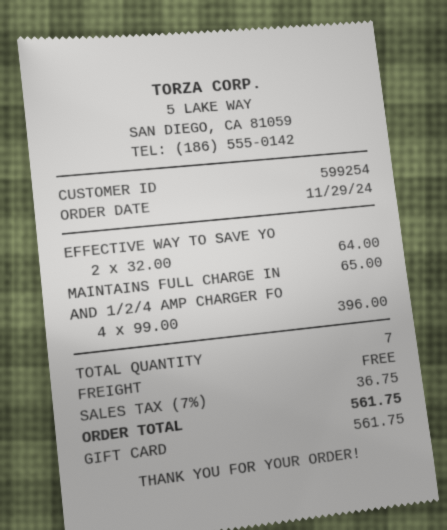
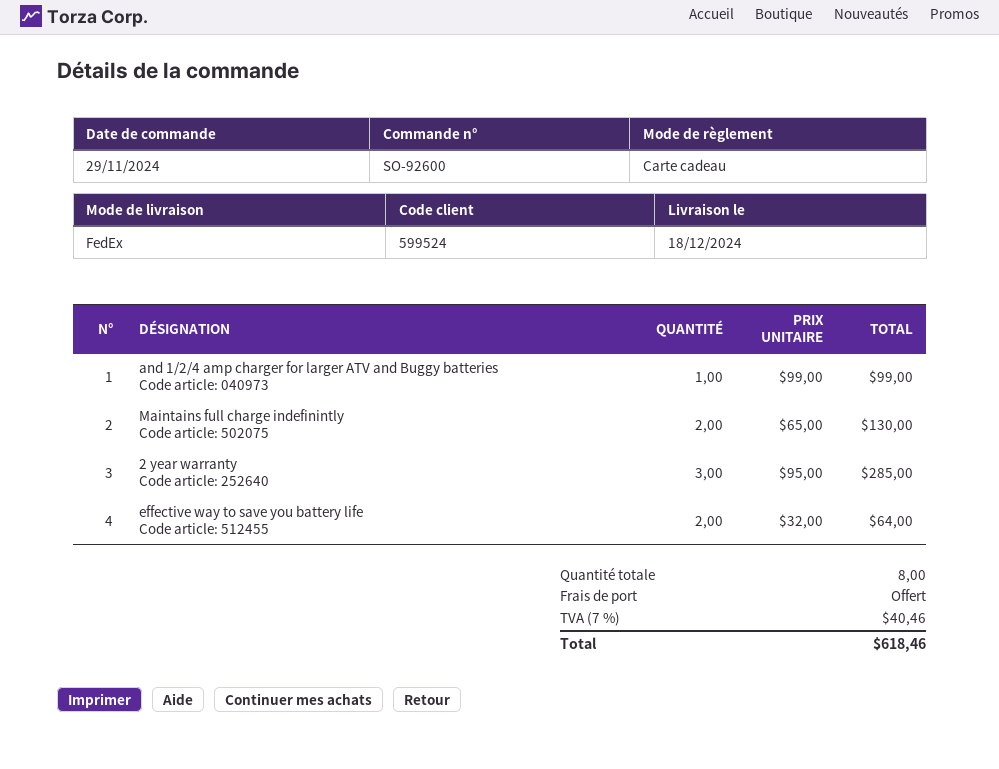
customer number: 599254 -> 599524
MAINTAINS FULL CHARGE IN: 1 x 65.00 = 65.00 -> 2 x 65.00 = 130.00
AND 1/2/4 AMP CHARGER FO: 4 x 99.00 = 396.00 -> 1 x 99.00 = 99.00
2 year warranty: none -> 3 x 95.00 = 285.00
total quantity: 7 -> 8
tax: 7% = 36.75 -> 7% = 40.46
total: 561.75 -> 618.46

